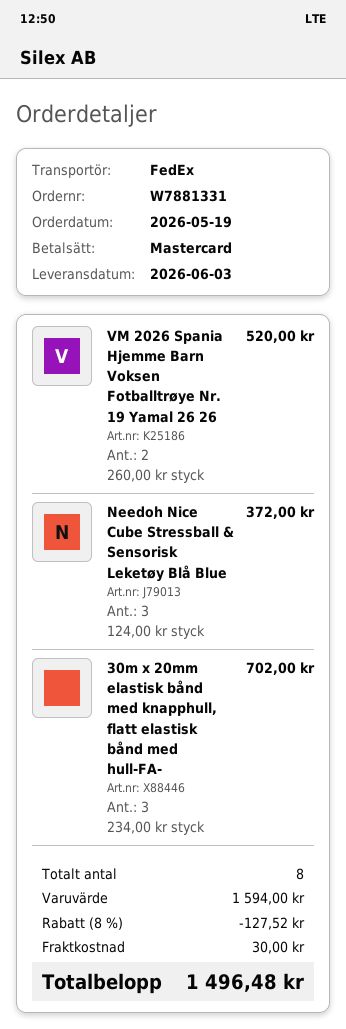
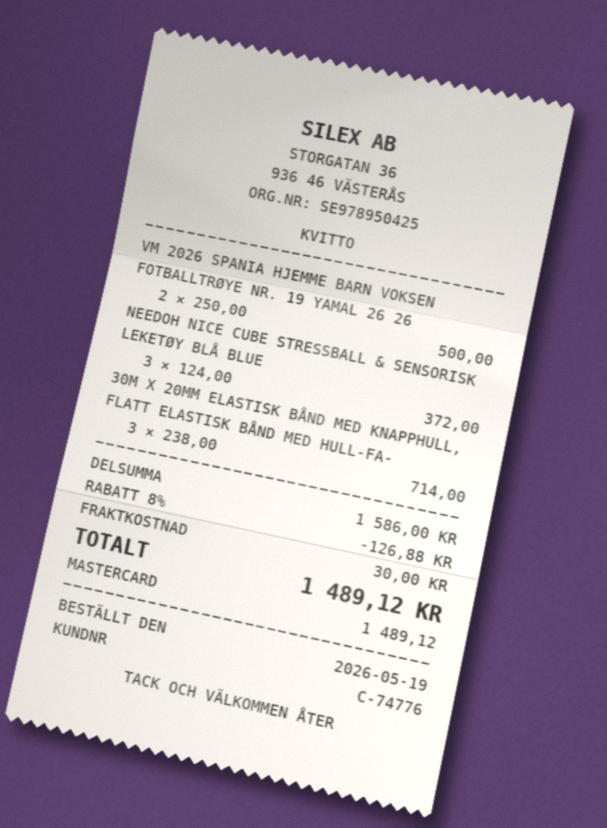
VM 2026 Spania Hjemme Barn Voksen Fotballtrøye Nr. 19 Yamal 26 26: 2 x 260.00 = 520.00 -> 2 x 250.00 = 500.00
30m x 20mm elastisk bånd med knapphull, flatt elastisk bånd med hull-FA-: 3 x 234.00 = 702.00 -> 3 x 238.00 = 714.00
subtotal: 1594.00 -> 1586.00
discount: 8% = 127.52 -> 8% = 126.88
total: 1496.48 -> 1489.12

